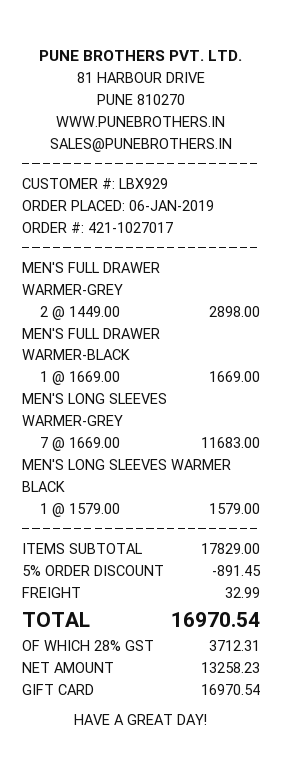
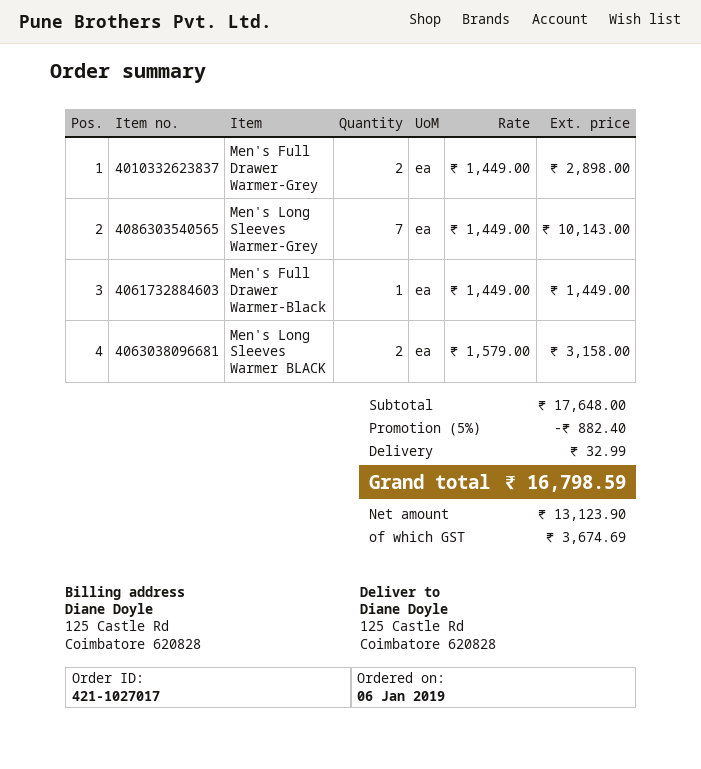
MEN'S FULL DRAWER WARMER-BLACK: 1 x 1669.00 = 1669.00 -> 1 x 1449.00 = 1449.00
MEN'S LONG SLEEVES WARMER-GREY: 7 x 1669.00 = 11683.00 -> 7 x 1449.00 = 10143.00
MEN'S LONG SLEEVES WARMER BLACK: 1 x 1579.00 = 1579.00 -> 2 x 1579.00 = 3158.00
subtotal: 17829.00 -> 17648.00
discount: 5% = 891.45 -> 5% = 882.40
net: 13258.23 -> 13123.90
tax: 3712.31 -> 3674.69
total: 16970.54 -> 16798.59

